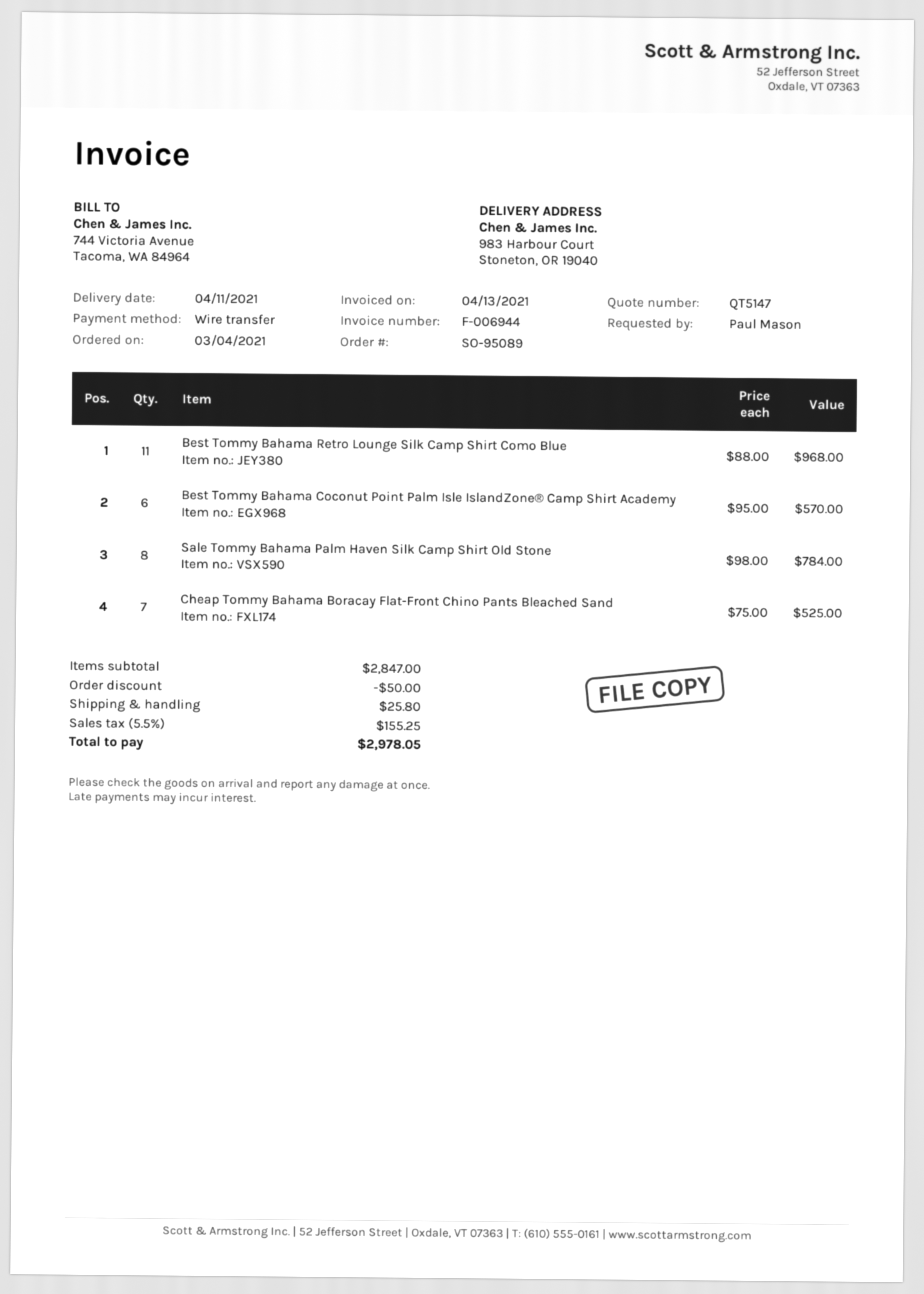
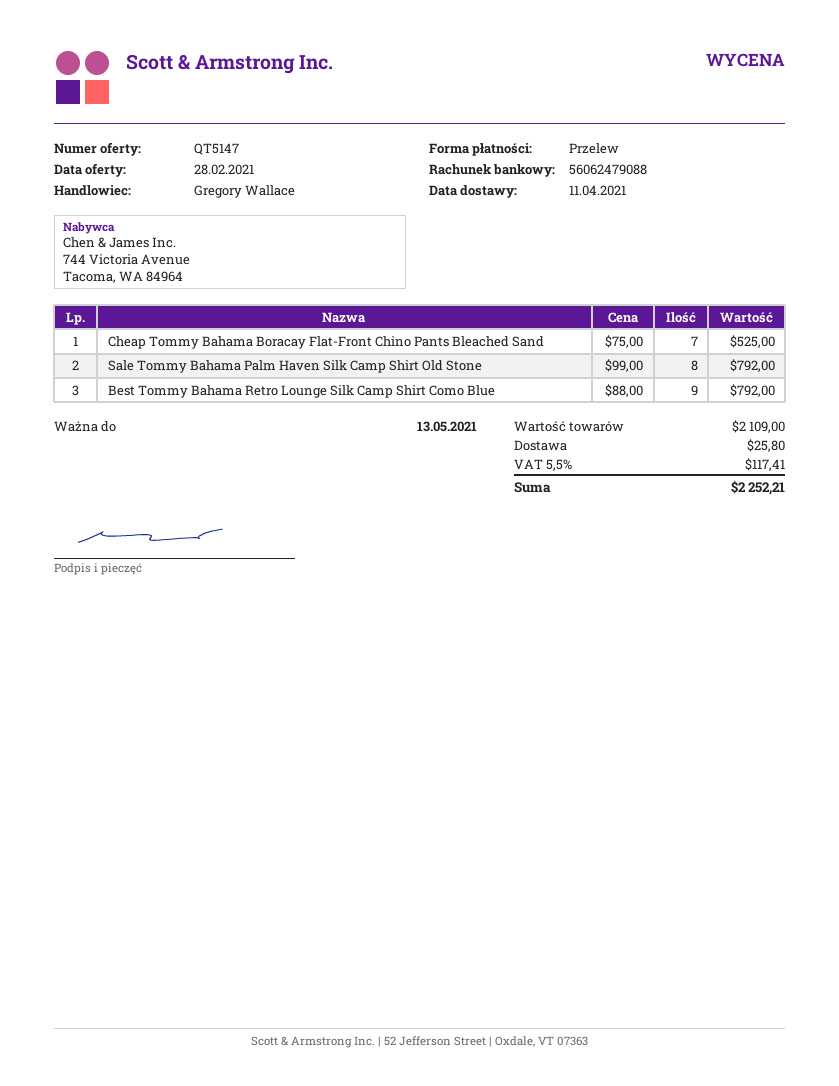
Best Tommy Bahama Retro Lounge Silk Camp Shirt Como Blue: 11 x 88.00 = 968.00 -> 9 x 88.00 = 792.00
Best Tommy Bahama Coconut Point Palm Isle IslandZone® Camp Shirt Academy: 6 x 95.00 = 570.00 -> none
Sale Tommy Bahama Palm Haven Silk Camp Shirt Old Stone: 8 x 98.00 = 784.00 -> 8 x 99.00 = 792.00
subtotal: 2847.00 -> 2109.00
discount: 50.00 -> none
tax: 5.5% = 155.25 -> 5.5% = 117.41
total: 2978.05 -> 2252.21

